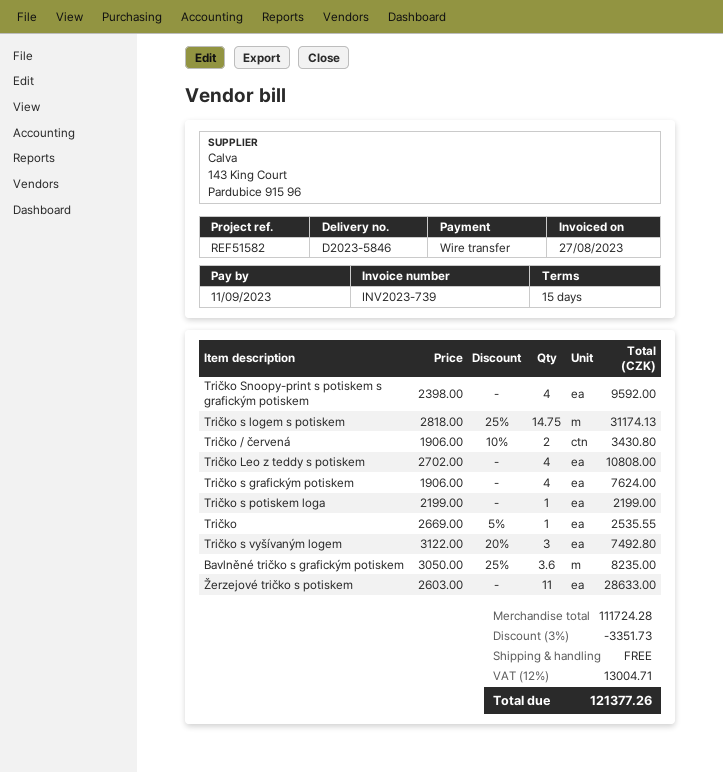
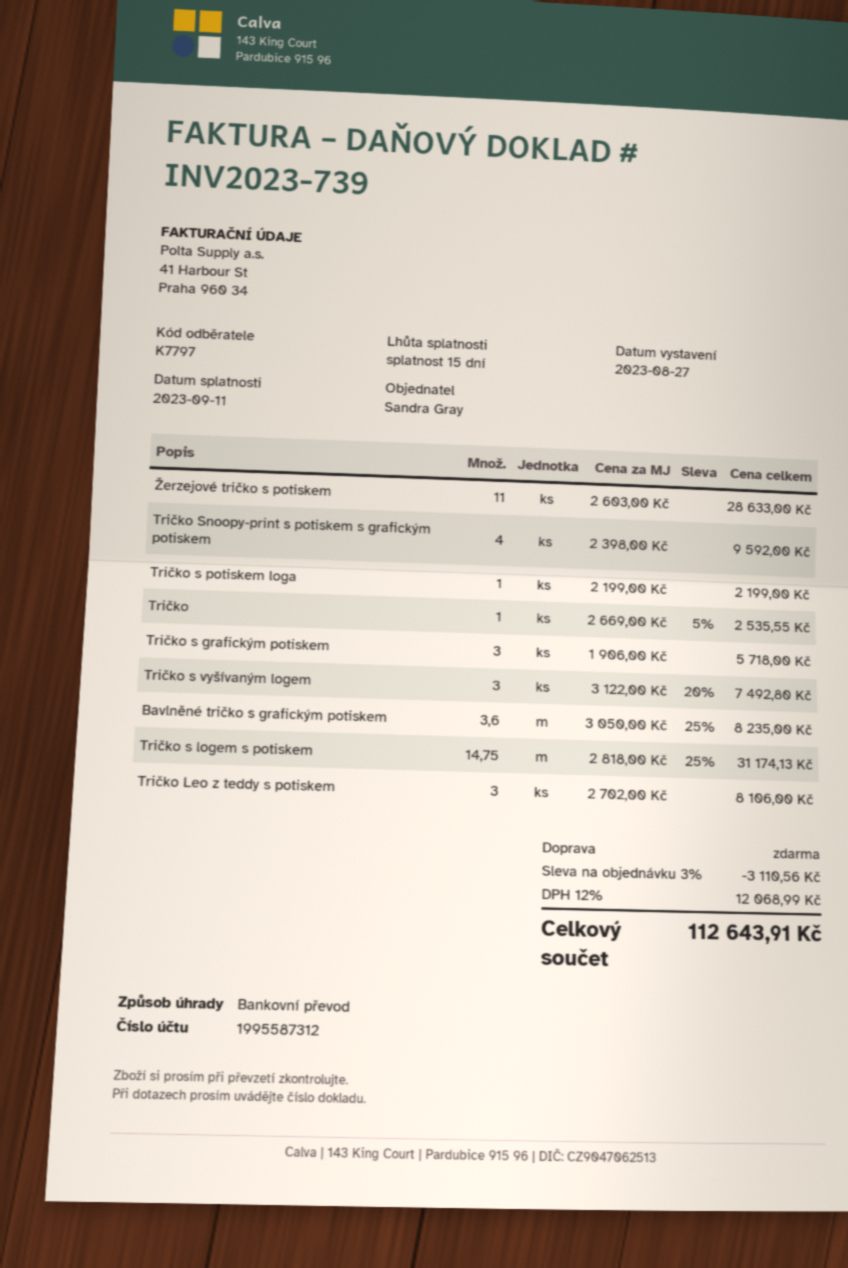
Tričko / červená: 2 x 1906.00 - 10% = 3430.80 -> none
Tričko Leo z teddy s potiskem: 4 x 2702.00 = 10808.00 -> 3 x 2702.00 = 8106.00
Tričko s grafickým potiskem: 4 x 1906.00 = 7624.00 -> 3 x 1906.00 = 5718.00
discount: 3% = 3351.73 -> 3% = 3110.56
tax: 12% = 13004.71 -> 12% = 12068.99
total: 121377.26 -> 112643.91

